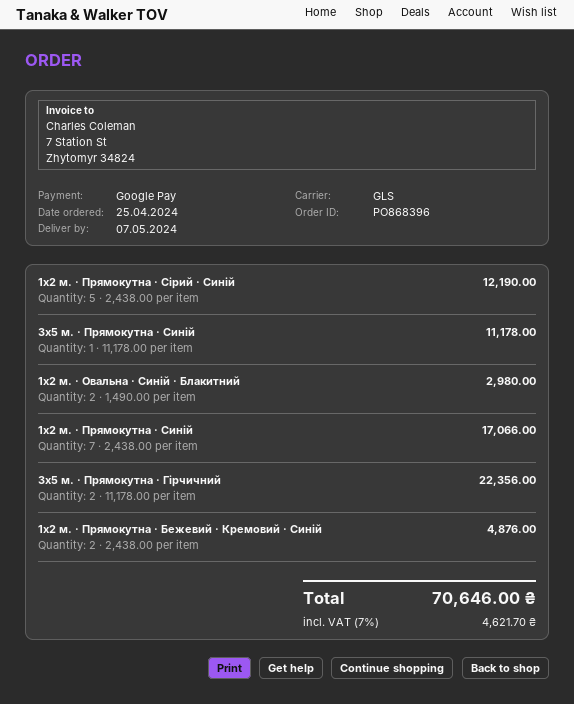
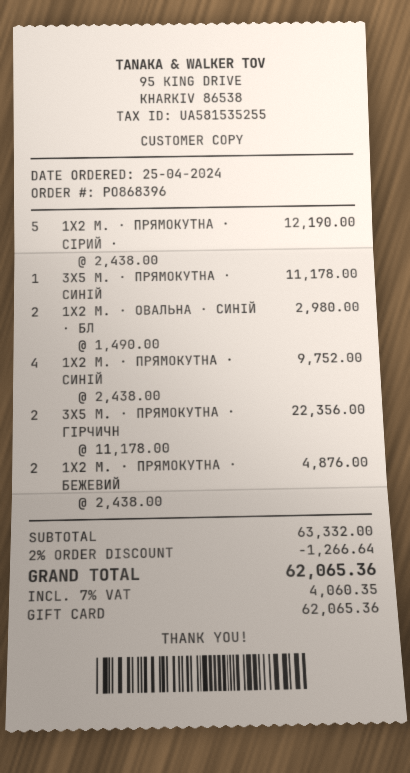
payment method: Google Pay -> gift card
1x2 м. · Прямокутна · Синій: 7 x 2438.00 = 17066.00 -> 4 x 2438.00 = 9752.00
discount: none -> 2% = 1266.64
tax: 7% = 4621.70 -> 7% = 4060.35
total: 70646.00 -> 62065.36

